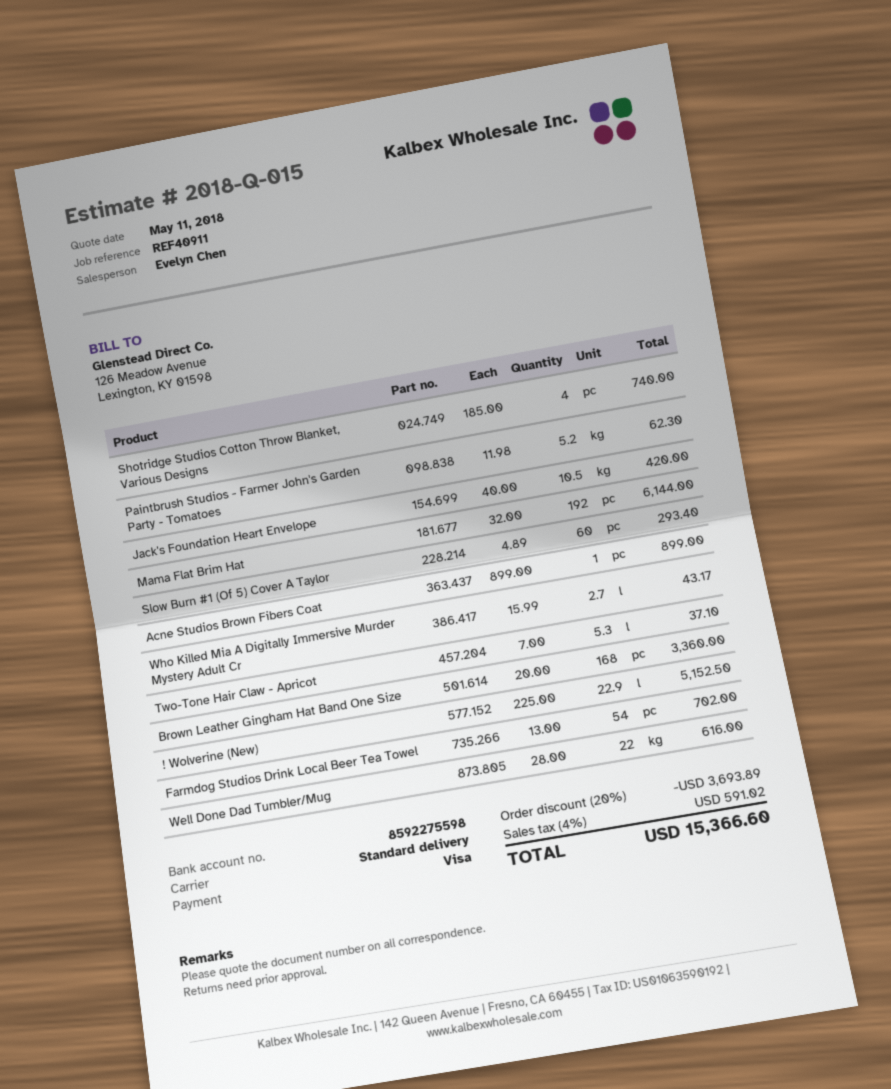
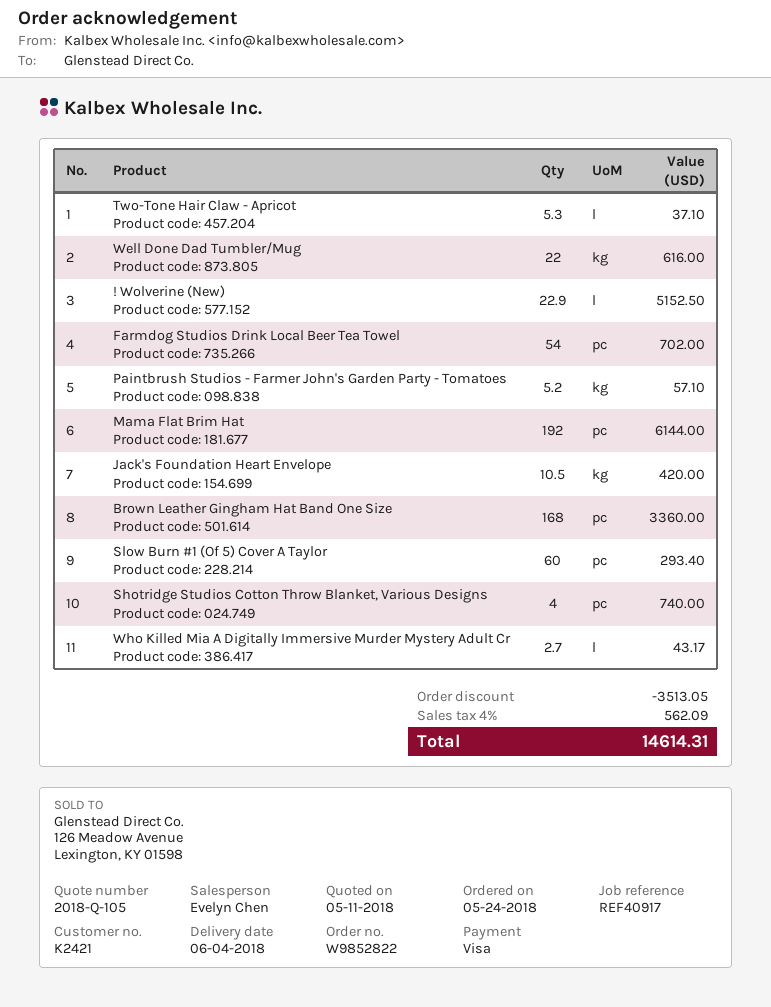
quote number: 2018-Q-015 -> 2018-Q-105
reference: REF40911 -> REF40917
Paintbrush Studios - Farmer John's Garden Party - Tomatoes: 5.2 for 62.30 -> 5.2 for 57.10
Acne Studios Brown Fibers Coat: 1 for 899.00 -> none
discount: 3693.89 -> 3513.05
tax: 4% = 591.02 -> 4% = 562.09
total: 15366.60 -> 14614.31

